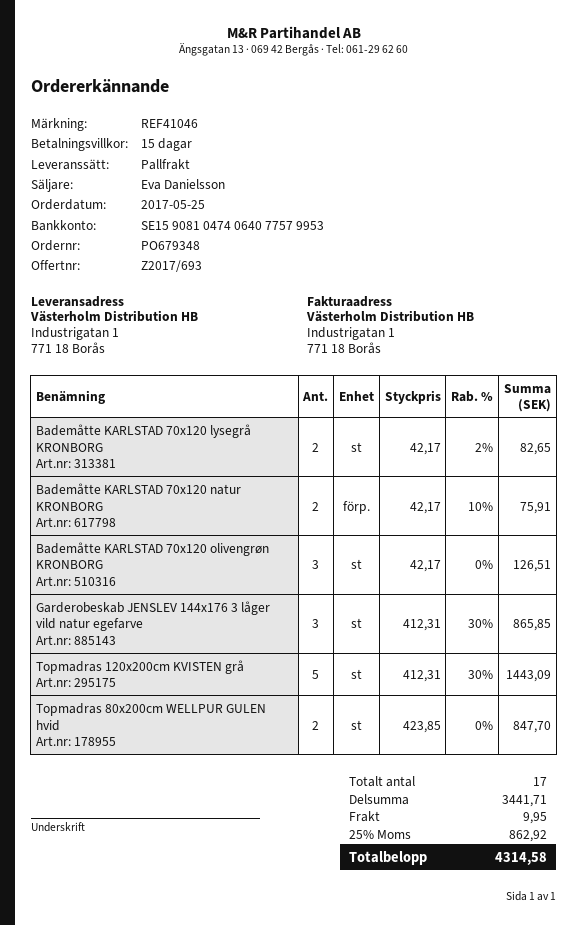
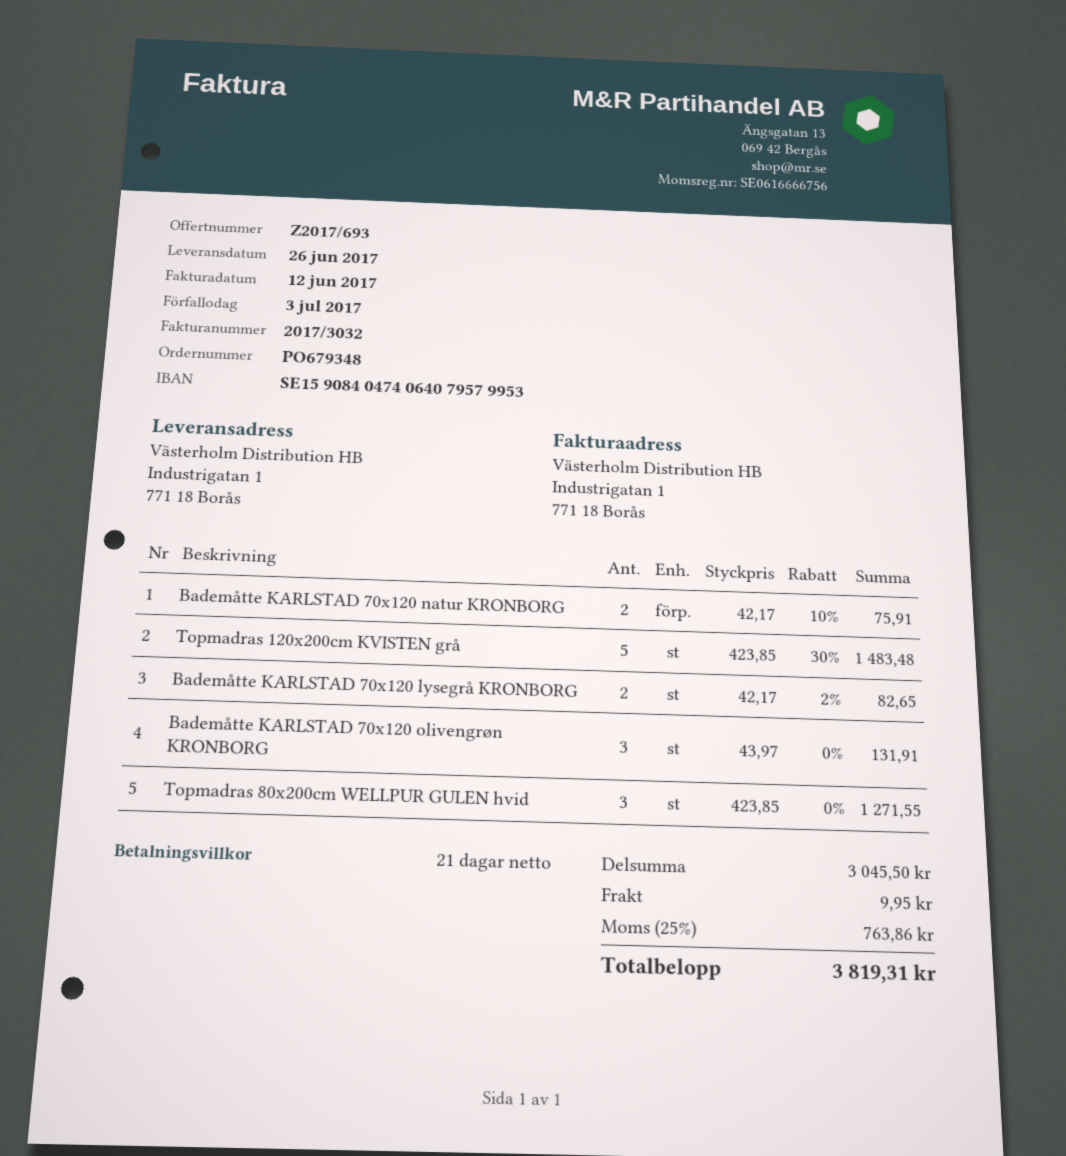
payment terms: 15 days -> 21 days
bank account: SE1590810474064077579953 -> SE1590840474064079579953
Bademåtte KARLSTAD 70x120 olivengrøn KRONBORG: 3 x 42.17 = 126.51 -> 3 x 43.97 = 131.91
Garderobeskab JENSLEV 144x176 3 låger vild natur egefarve: 3 x 412.31 - 30% = 865.85 -> none
Topmadras 120x200cm KVISTEN grå: 5 x 412.31 - 30% = 1443.09 -> 5 x 423.85 - 30% = 1483.48
Topmadras 80x200cm WELLPUR GULEN hvid: 2 x 423.85 = 847.70 -> 3 x 423.85 = 1271.55
subtotal: 3441.71 -> 3045.50
tax: 25% = 862.92 -> 25% = 763.86
total: 4314.58 -> 3819.31

